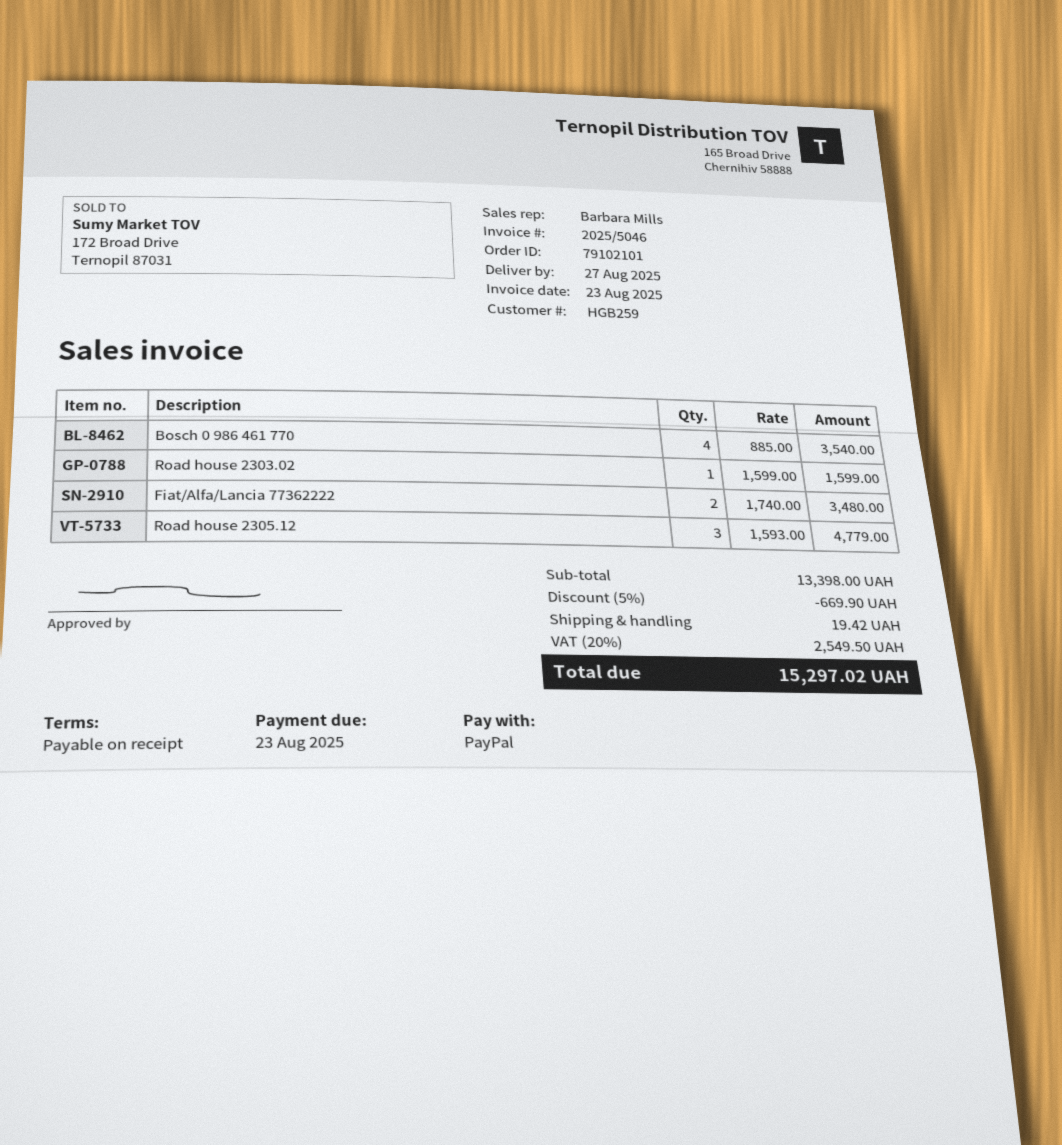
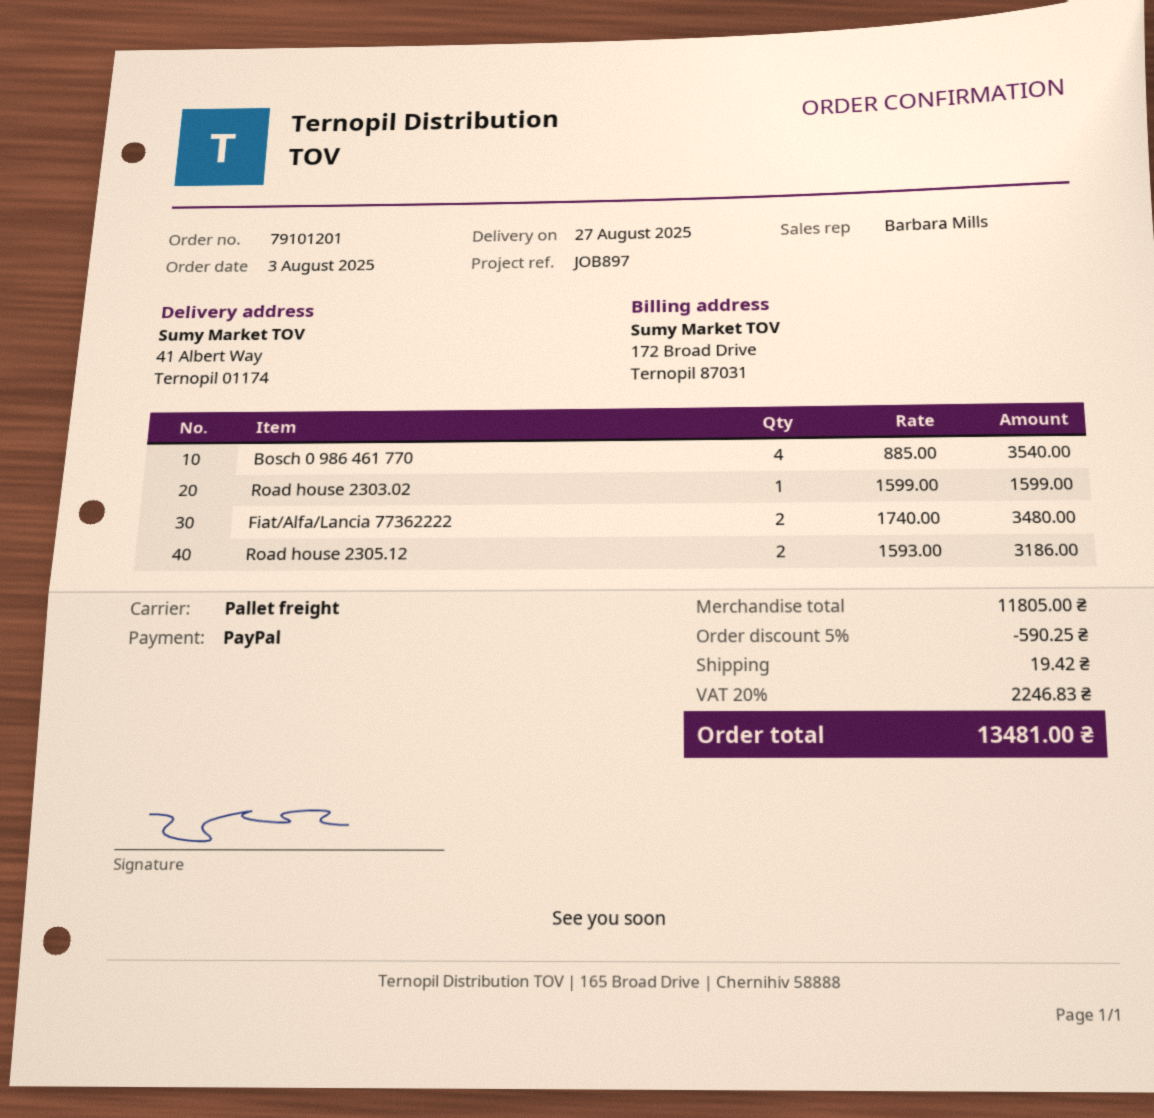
order number: 79102101 -> 79101201
Road house 2305.12: 3 x 1593.00 = 4779.00 -> 2 x 1593.00 = 3186.00
subtotal: 13398.00 -> 11805.00
discount: 5% = 669.90 -> 5% = 590.25
tax: 20% = 2549.50 -> 20% = 2246.83
total: 15297.02 -> 13481.00

